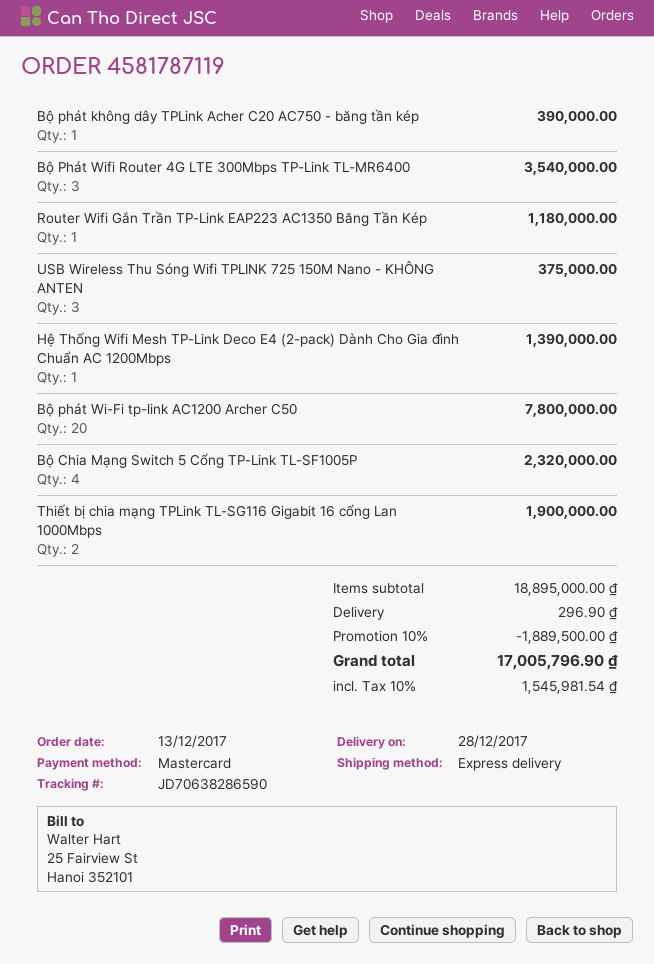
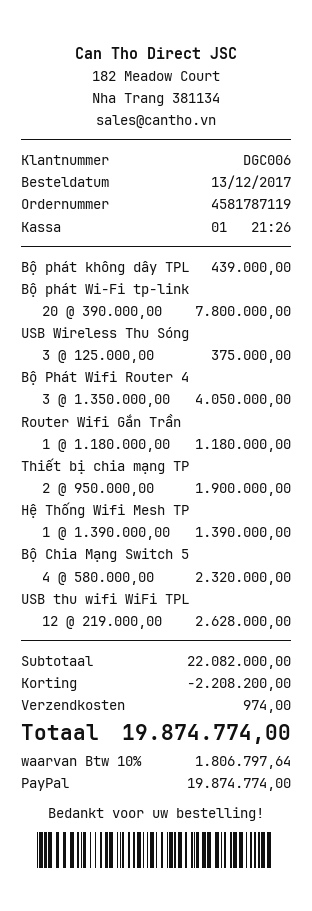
payment method: Mastercard -> PayPal
Bộ phát không dây TPLink Acher C20 AC750 - băng tần kép: 1 for 390000.00 -> 1 for 439000.00
Bộ Phát Wifi Router 4G LTE 300Mbps TP-Link TL-MR6400: 3 for 3540000.00 -> 3 for 4050000.00
USB thu wifi WiFi TPL: none -> 12 for 2628000.00
subtotal: 18895000.00 -> 22082000.00
discount: 1889500.00 -> 2208200.00
shipping: 296.90 -> 974.00
tax: 10% = 1545981.54 -> 10% = 1806797.64
total: 17005796.90 -> 19874774.00

